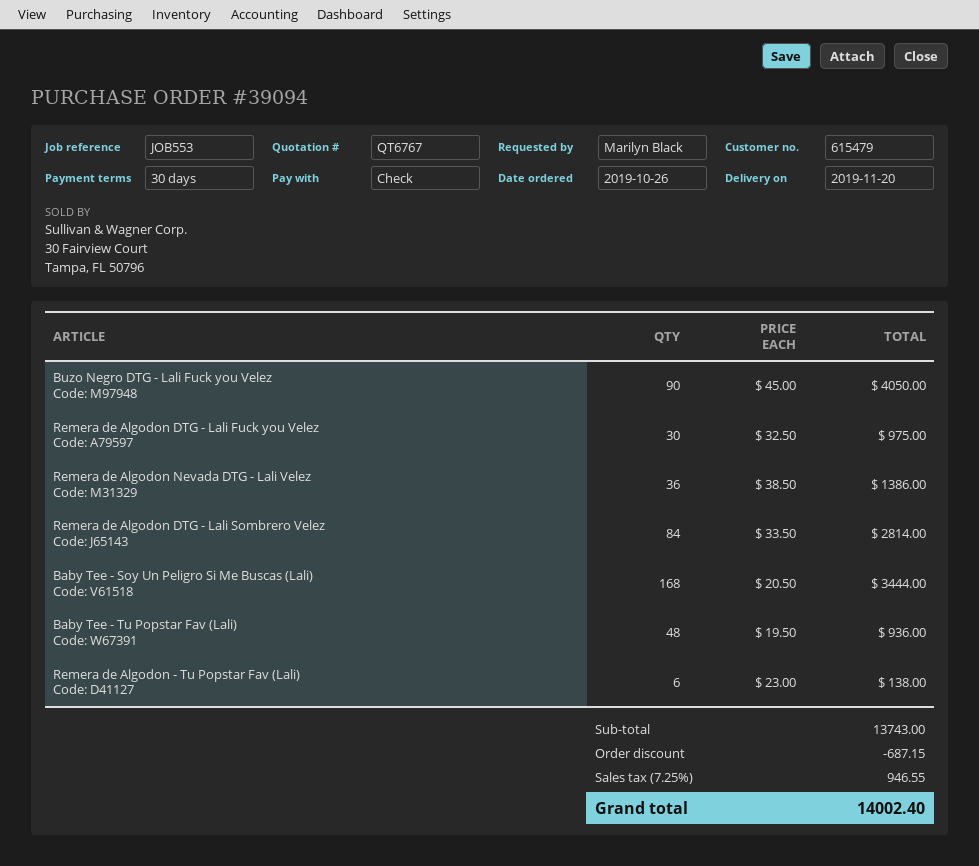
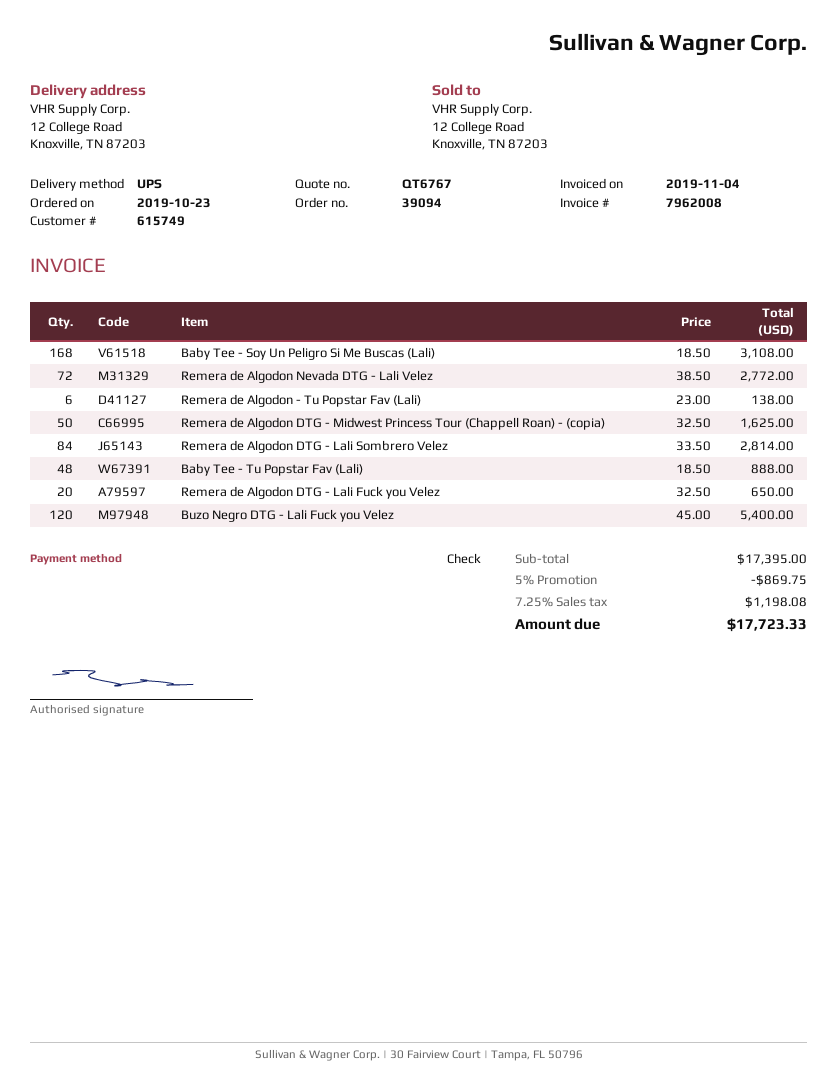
order date: 2019-10-26 -> 2019-10-23
customer number: 615479 -> 615749
Buzo Negro DTG - Lali Fuck you Velez: 90 x 45.00 = 4050.00 -> 120 x 45.00 = 5400.00
Remera de Algodon DTG - Lali Fuck you Velez: 30 x 32.50 = 975.00 -> 20 x 32.50 = 650.00
Remera de Algodon Nevada DTG - Lali Velez: 36 x 38.50 = 1386.00 -> 72 x 38.50 = 2772.00
Baby Tee - Soy Un Peligro Si Me Buscas (Lali): 168 x 20.50 = 3444.00 -> 168 x 18.50 = 3108.00
Baby Tee - Tu Popstar Fav (Lali): 48 x 19.50 = 936.00 -> 48 x 18.50 = 888.00
Remera de Algodon DTG - Midwest Princess Tour (Chappell Roan) - (copia): none -> 50 x 32.50 = 1625.00
subtotal: 13743.00 -> 17395.00
discount: 687.15 -> 869.75
tax: 7.25% = 946.55 -> 7.25% = 1198.08
total: 14002.40 -> 17723.33

